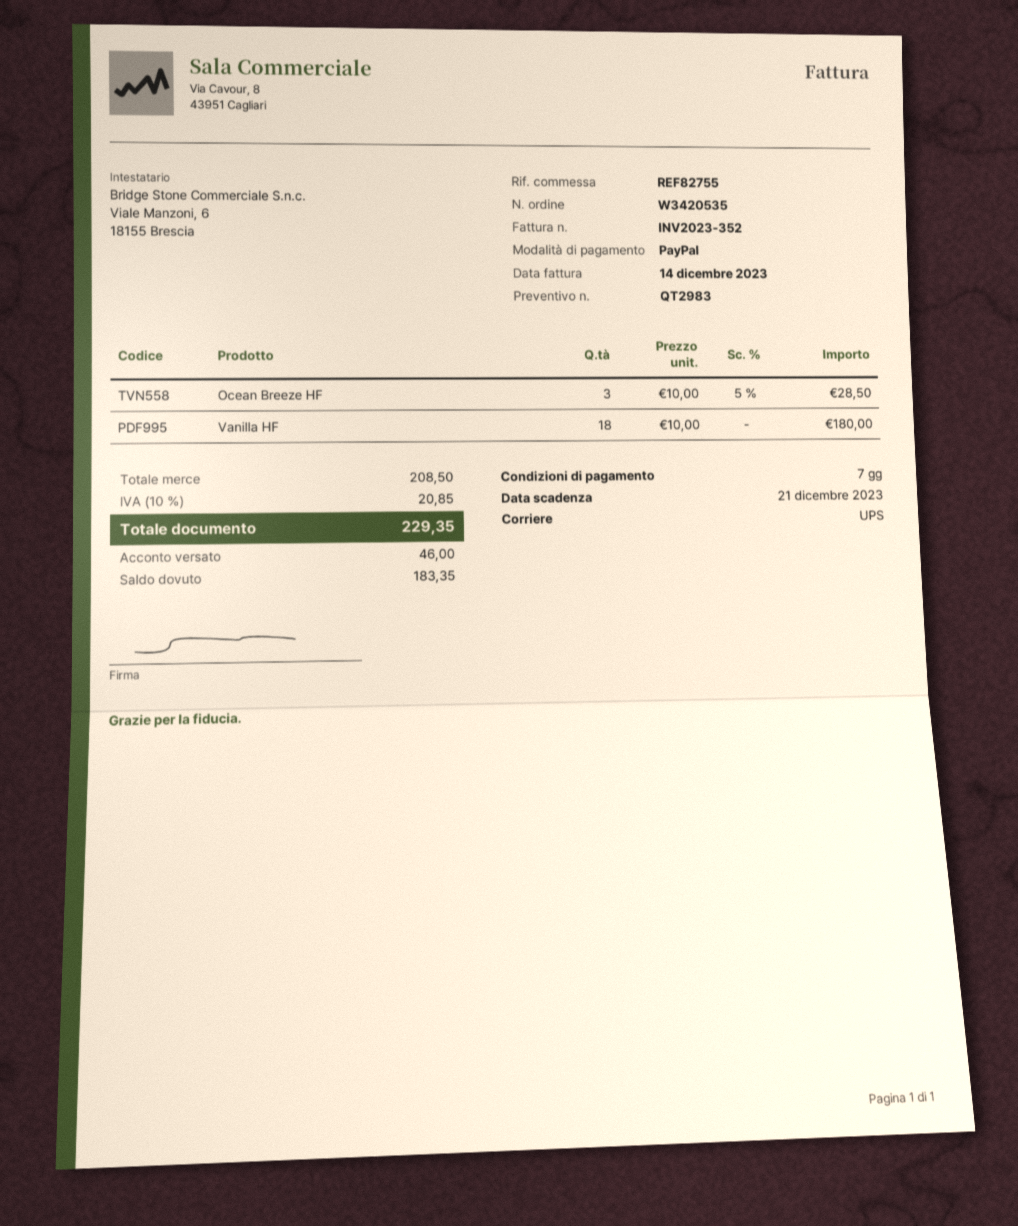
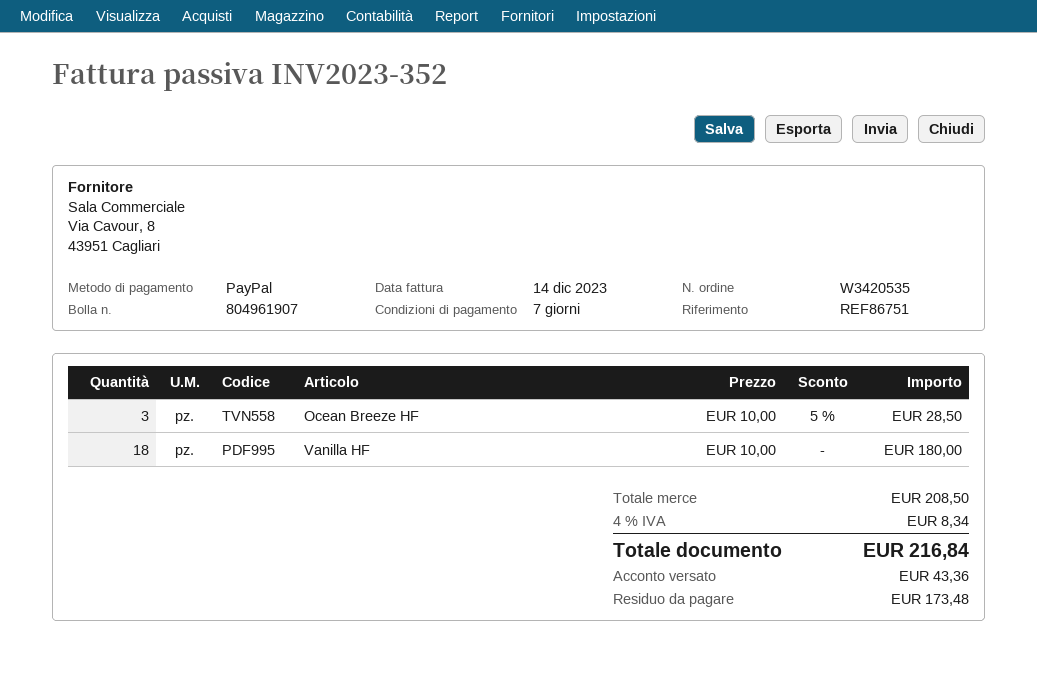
reference: REF82755 -> REF86751
tax: 10% = 20.85 -> 4% = 8.34
total: 229.35 -> 216.84
deposit: 46.00 -> 43.36
balance: 183.35 -> 173.48

